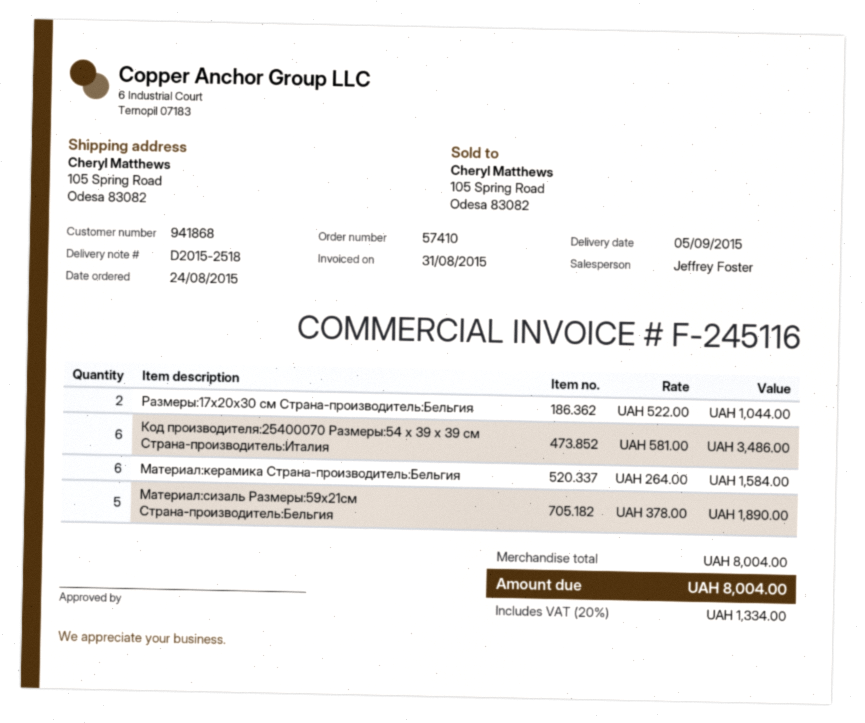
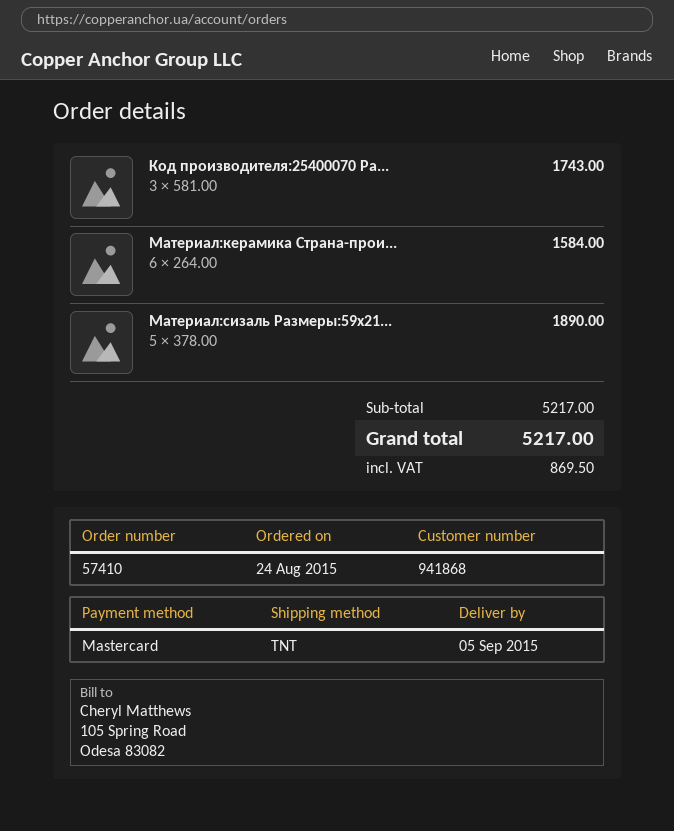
Размеры:17х20х30 см Страна-производитель:Бельгия: 2 x 522.00 = 1044.00 -> none
Код производителя:25400070 Размеры:54 х 39 х 39 см Страна-производитель:Италия: 6 x 581.00 = 3486.00 -> 3 x 581.00 = 1743.00
subtotal: 8004.00 -> 5217.00
tax: 1334.00 -> 869.50
total: 8004.00 -> 5217.00

